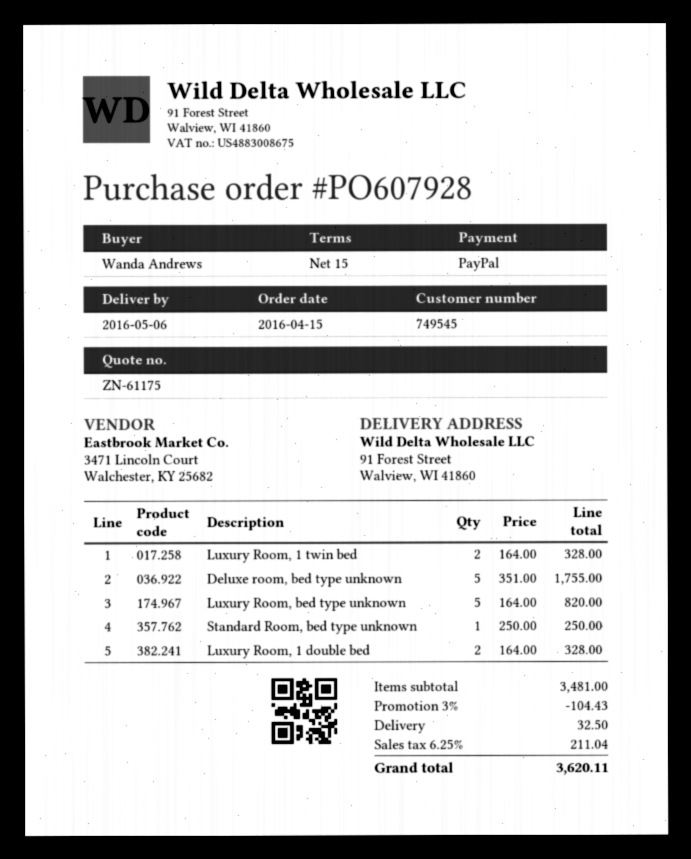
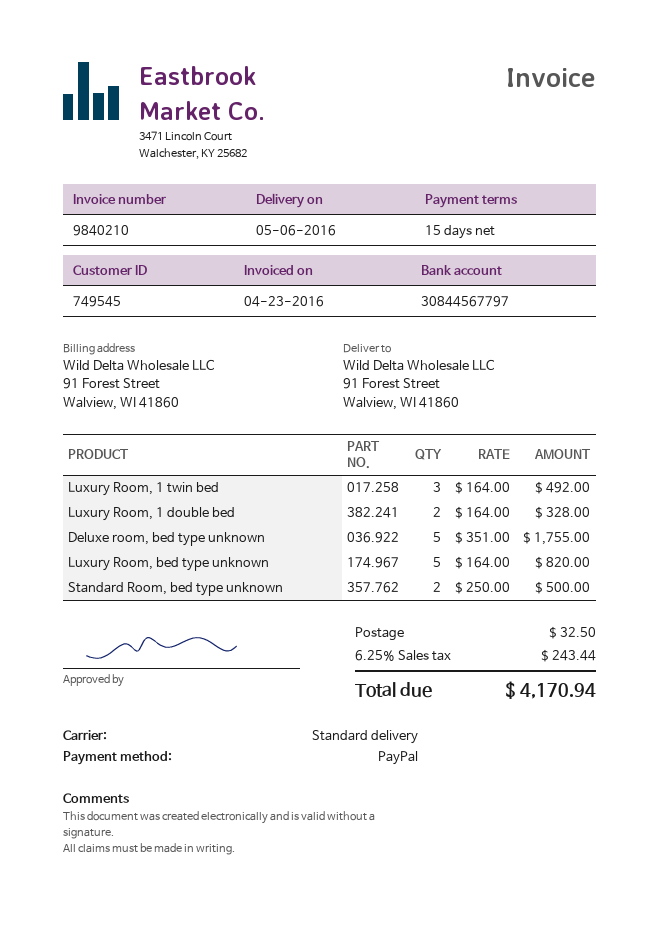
Luxury Room, 1 twin bed: 2 x 164.00 = 328.00 -> 3 x 164.00 = 492.00
Standard Room, bed type unknown: 1 x 250.00 = 250.00 -> 2 x 250.00 = 500.00
discount: 3% = 104.43 -> none
tax: 6.25% = 211.04 -> 6.25% = 243.44
total: 3620.11 -> 4170.94

